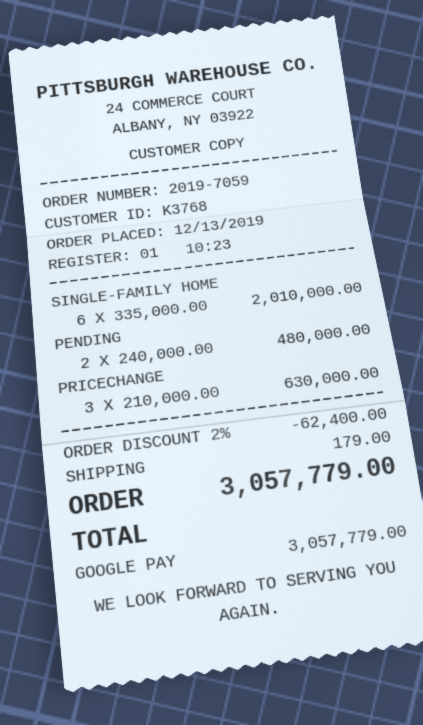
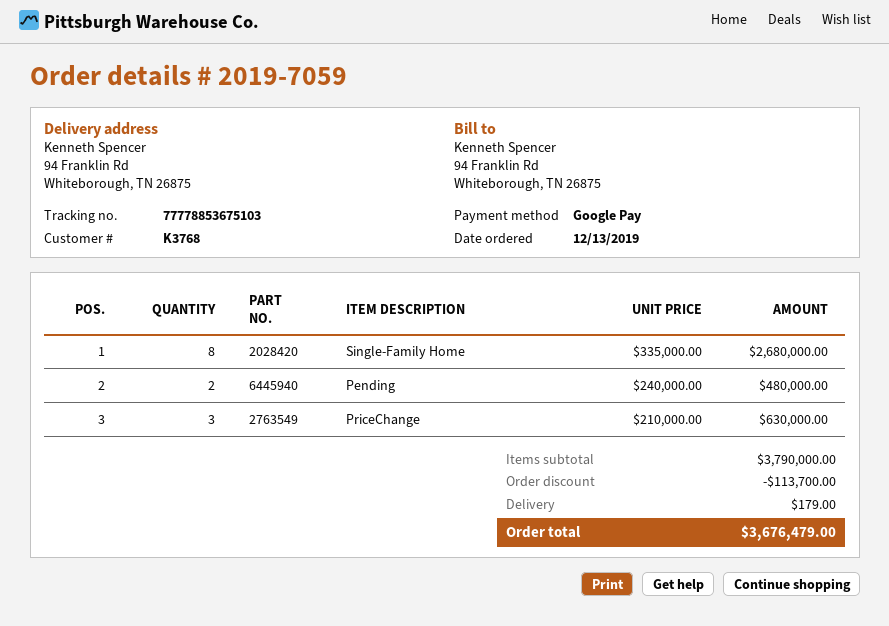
SINGLE-FAMILY HOME: 6 x 335000.00 = 2010000.00 -> 8 x 335000.00 = 2680000.00
discount: 62400.00 -> 113700.00
total: 3057779.00 -> 3676479.00

